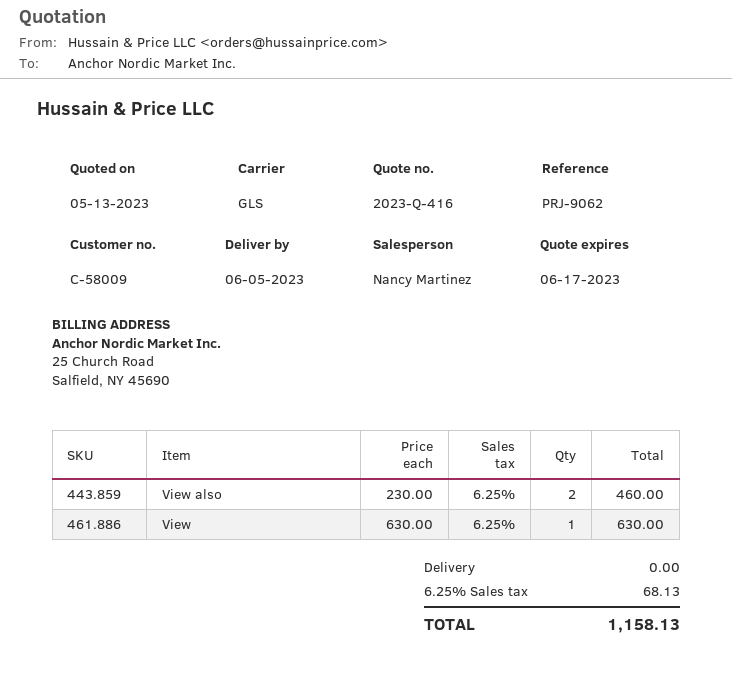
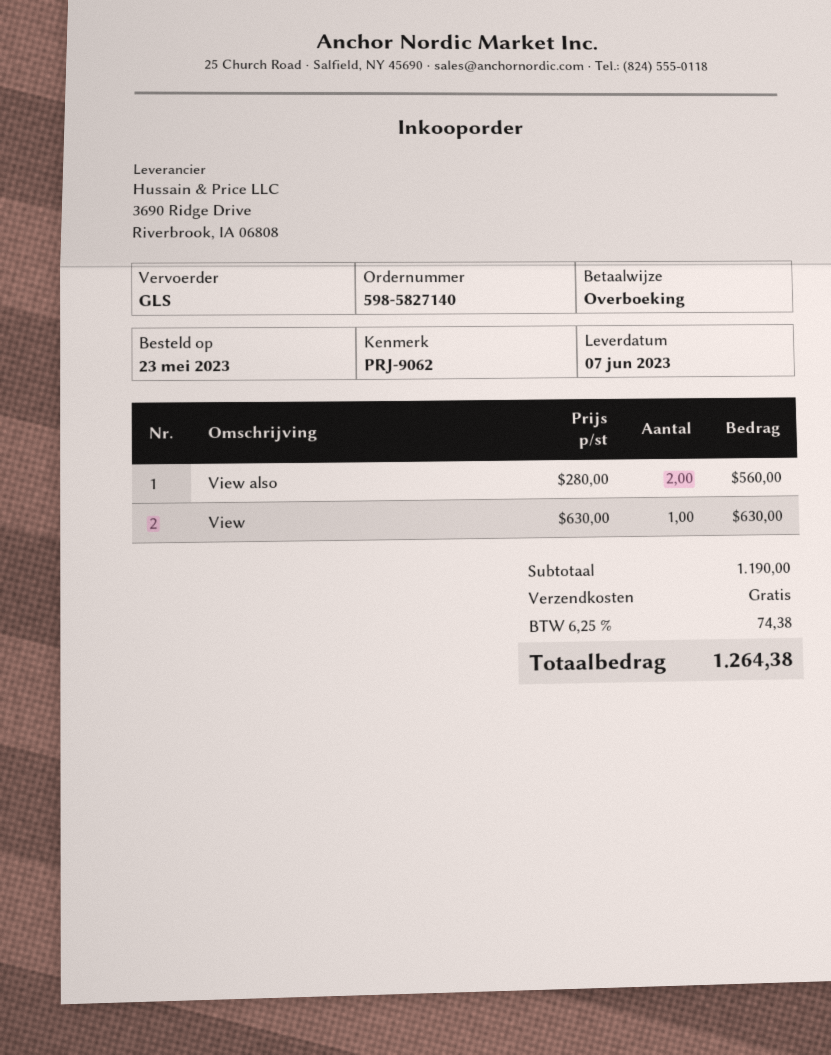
delivery date: 2023-06-05 -> 2023-06-07
View also: 2 x 230.00 = 460.00 -> 2 x 280.00 = 560.00
tax: 6.25% = 68.13 -> 6.25% = 74.38
total: 1158.13 -> 1264.38

